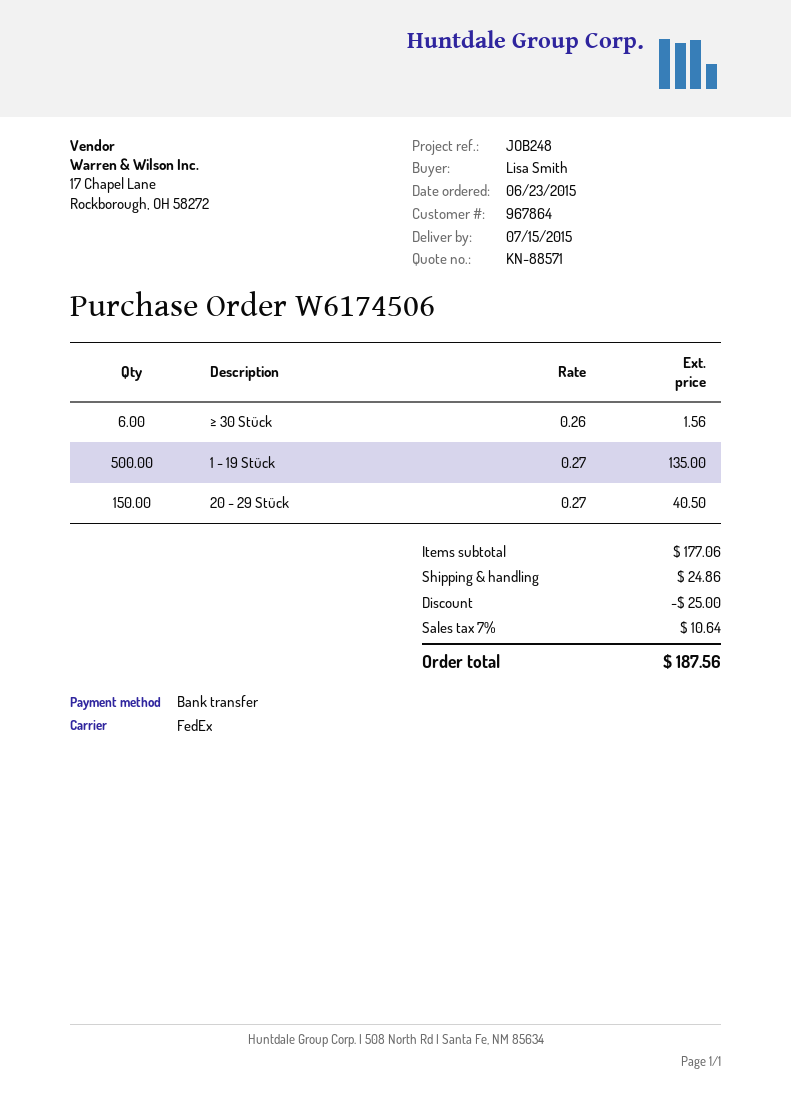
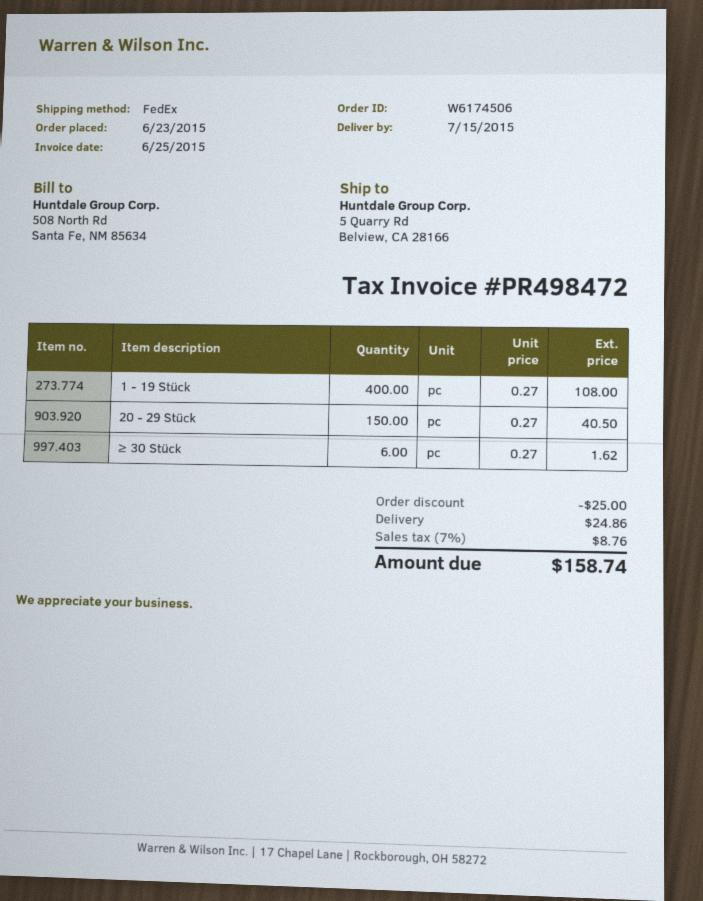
≥ 30 Stück: 6 x 0.26 = 1.56 -> 6 x 0.27 = 1.62
1 - 19 Stück: 500 x 0.27 = 135.00 -> 400 x 0.27 = 108.00
tax: 7% = 10.64 -> 7% = 8.76
total: 187.56 -> 158.74

